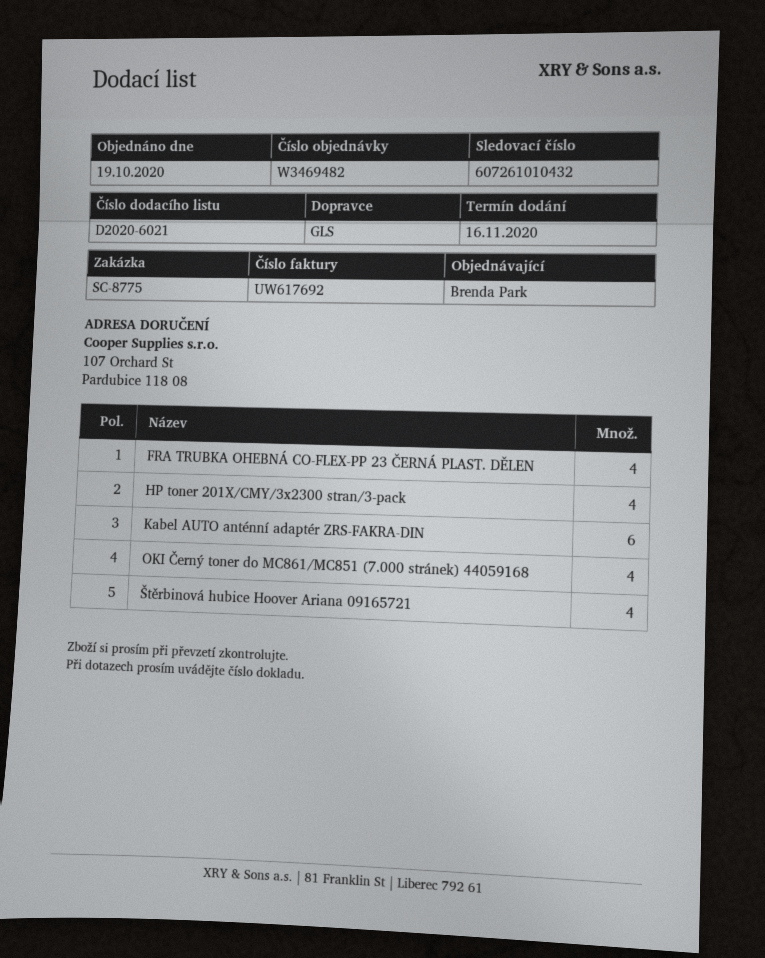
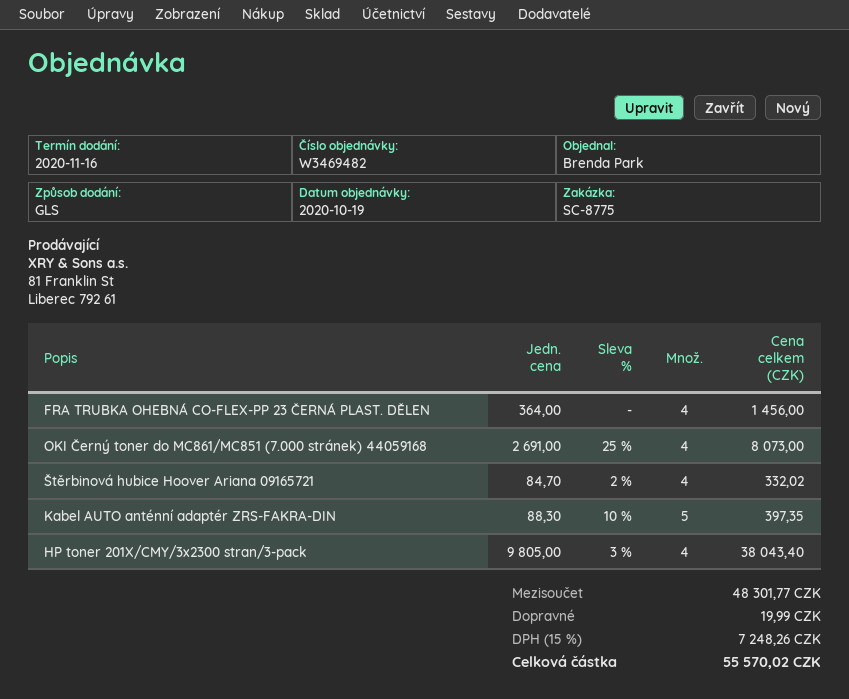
Kabel AUTO anténní adaptér ZRS-FAKRA-DIN: 6 -> 5

